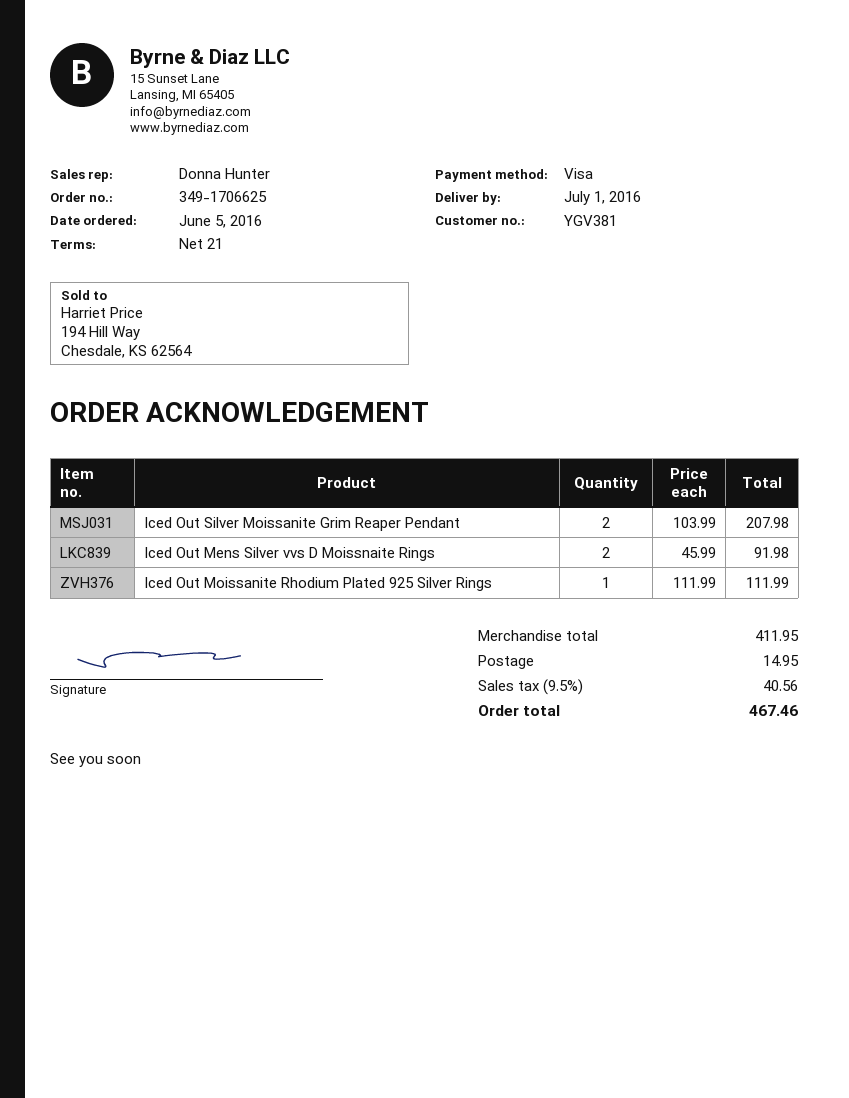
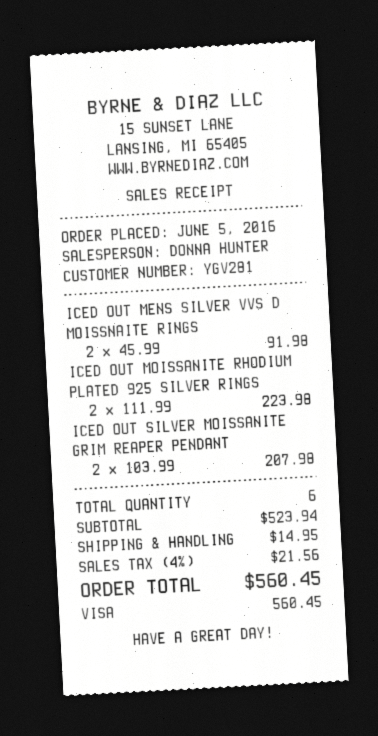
customer number: YGV381 -> YGV281
Iced Out Moissanite Rhodium Plated 925 Silver Rings: 1 x 111.99 = 111.99 -> 2 x 111.99 = 223.98
subtotal: 411.95 -> 523.94
tax: 9.5% = 40.56 -> 4% = 21.56
total: 467.46 -> 560.45

